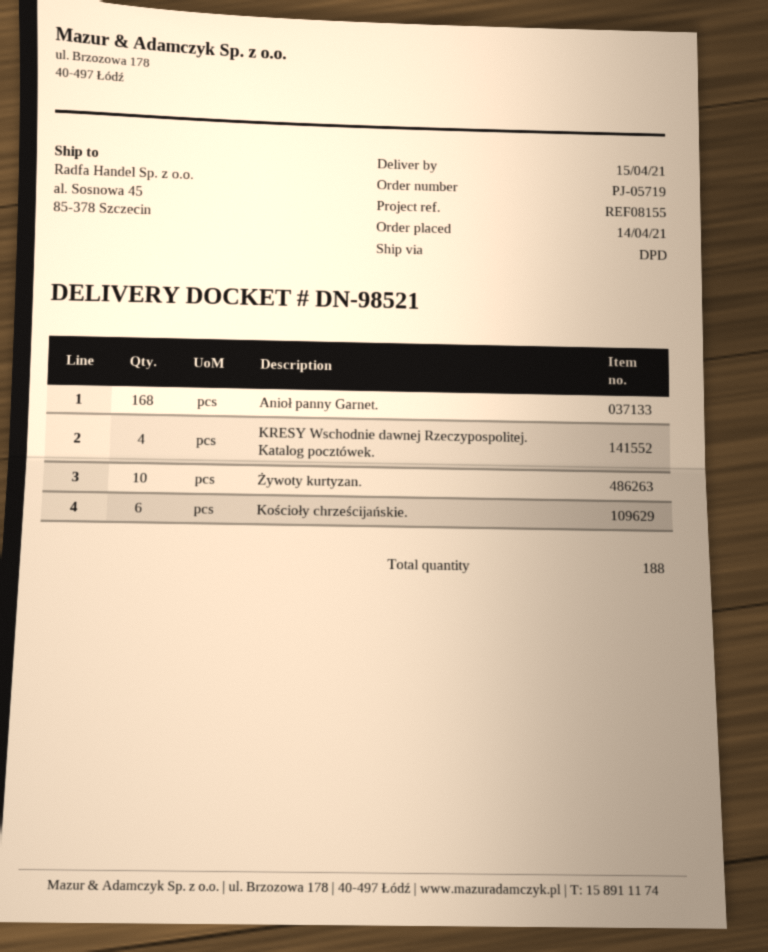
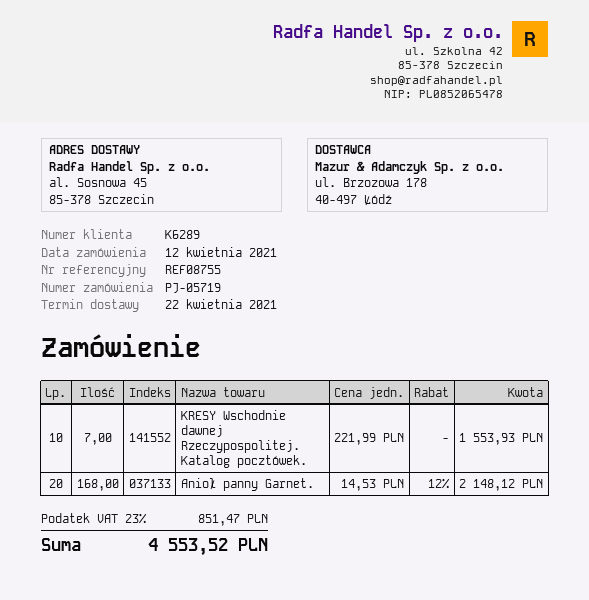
order date: 2021-04-14 -> 2021-04-12
delivery date: 2021-04-15 -> 2021-04-22
reference: REF08155 -> REF08755
KRESY Wschodnie dawnej Rzeczypospolitej. Katalog pocztówek.: 4 -> 7
Żywoty kurtyzan.: 10 -> none
Kościoły chrześcijańskie.: 6 -> none

